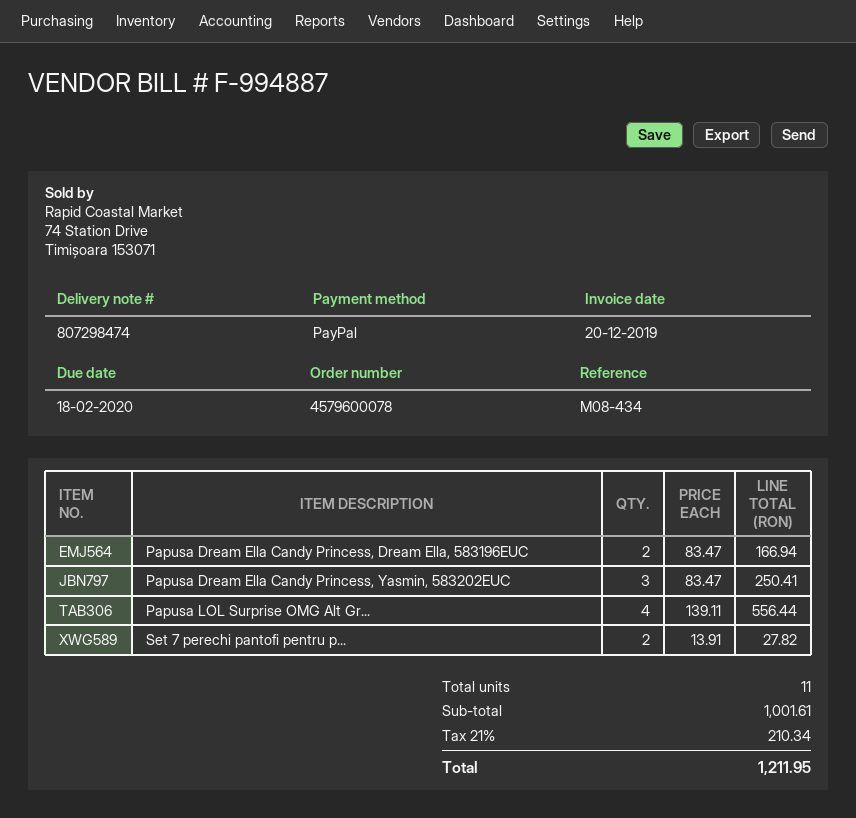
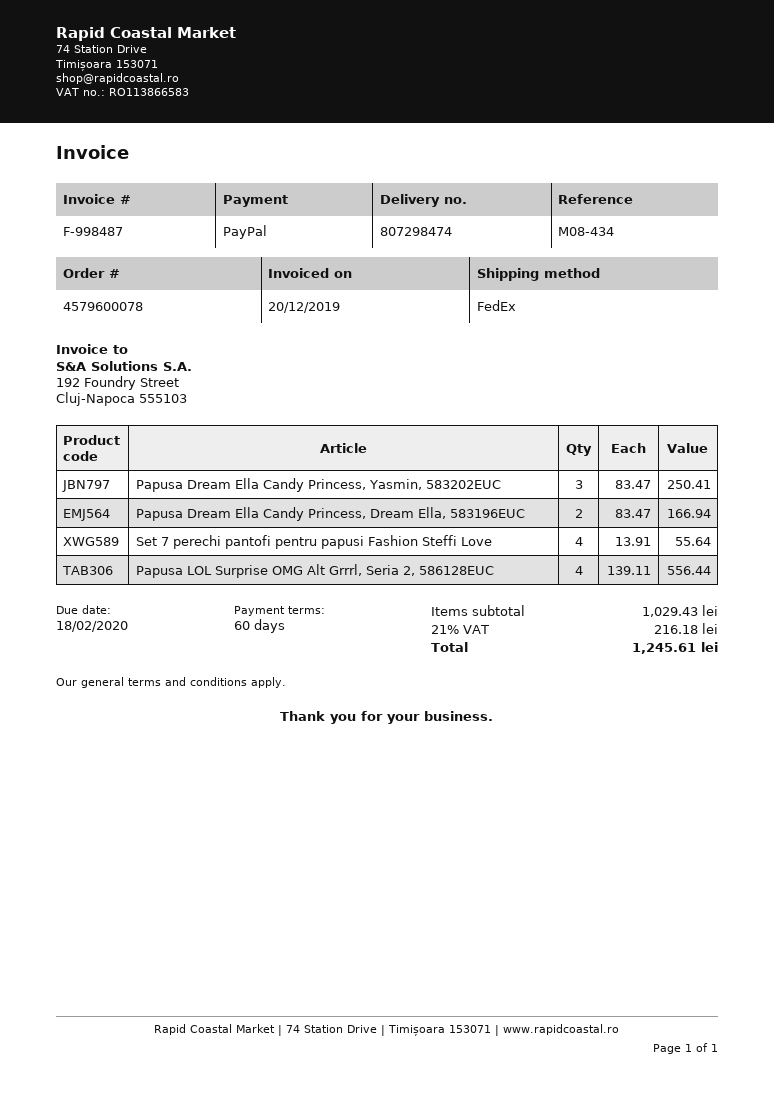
invoice number: F-994887 -> F-998487
Set 7 perechi pantofi pentru p...: 2 x 13.91 = 27.82 -> 4 x 13.91 = 55.64
subtotal: 1001.61 -> 1029.43
tax: 21% = 210.34 -> 21% = 216.18
total: 1211.95 -> 1245.61

